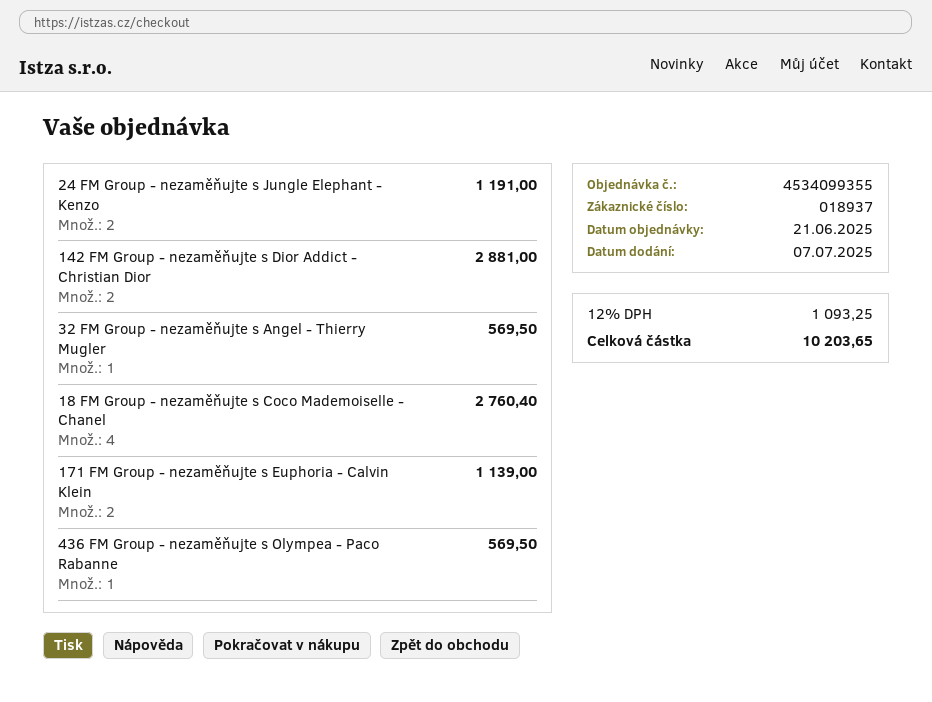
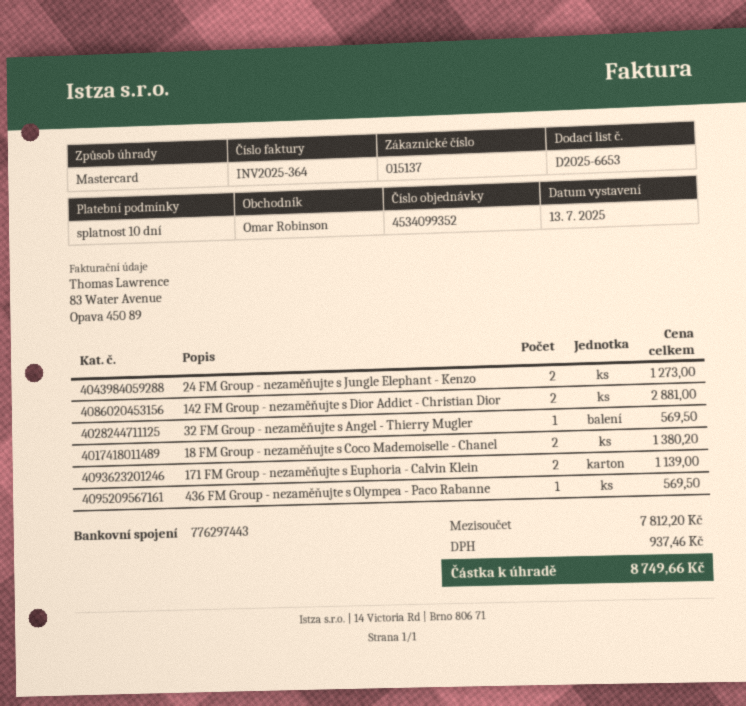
order number: 4534099355 -> 4534099352
customer number: 018937 -> 015137
24 FM Group - nezaměňujte s Jungle Elephant - Kenzo: 2 for 1191.00 -> 2 for 1273.00
18 FM Group - nezaměňujte s Coco Mademoiselle - Chanel: 4 for 2760.40 -> 2 for 1380.20
tax: 1093.25 -> 937.46
total: 10203.65 -> 8749.66

